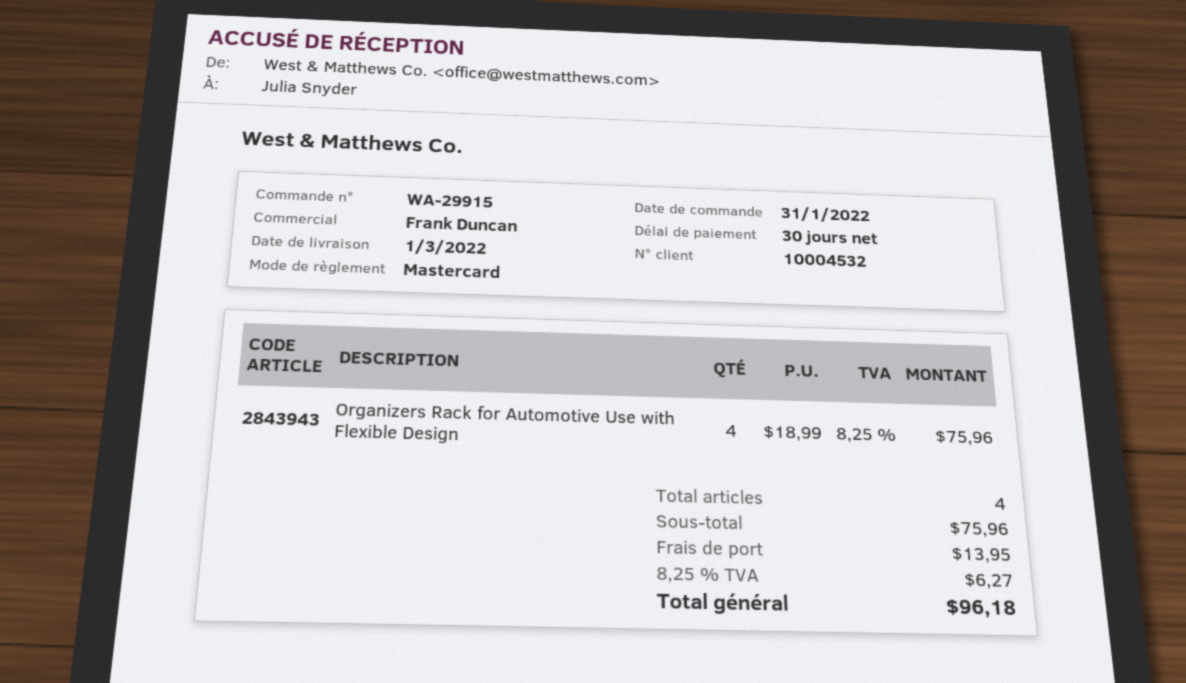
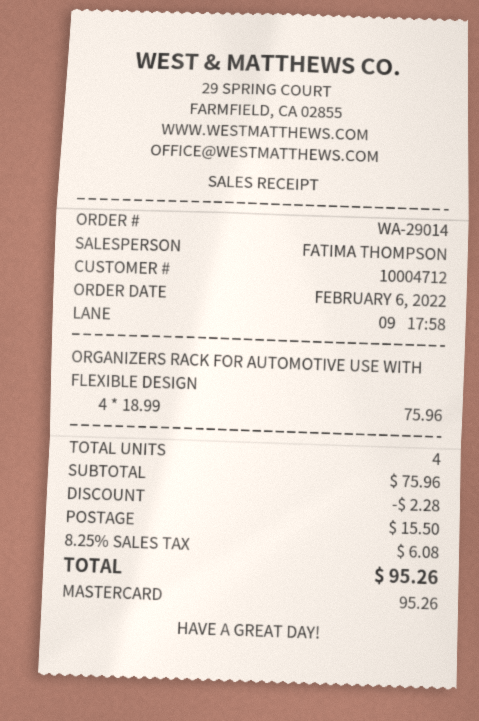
order number: WA-29915 -> WA-29014
order date: 2022-01-31 -> 2022-02-06
customer number: 10004532 -> 10004712
sales rep: Frank Duncan -> FATIMA THOMPSON
discount: none -> 2.28
shipping: 13.95 -> 15.50
tax: 8.25% = 6.27 -> 8.25% = 6.08
total: 96.18 -> 95.26

